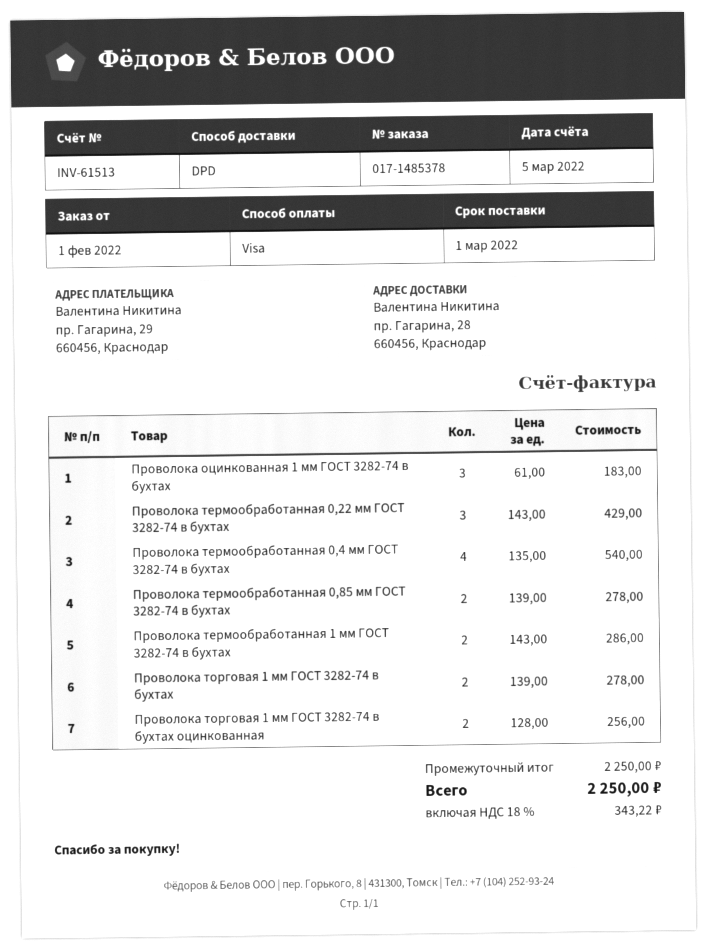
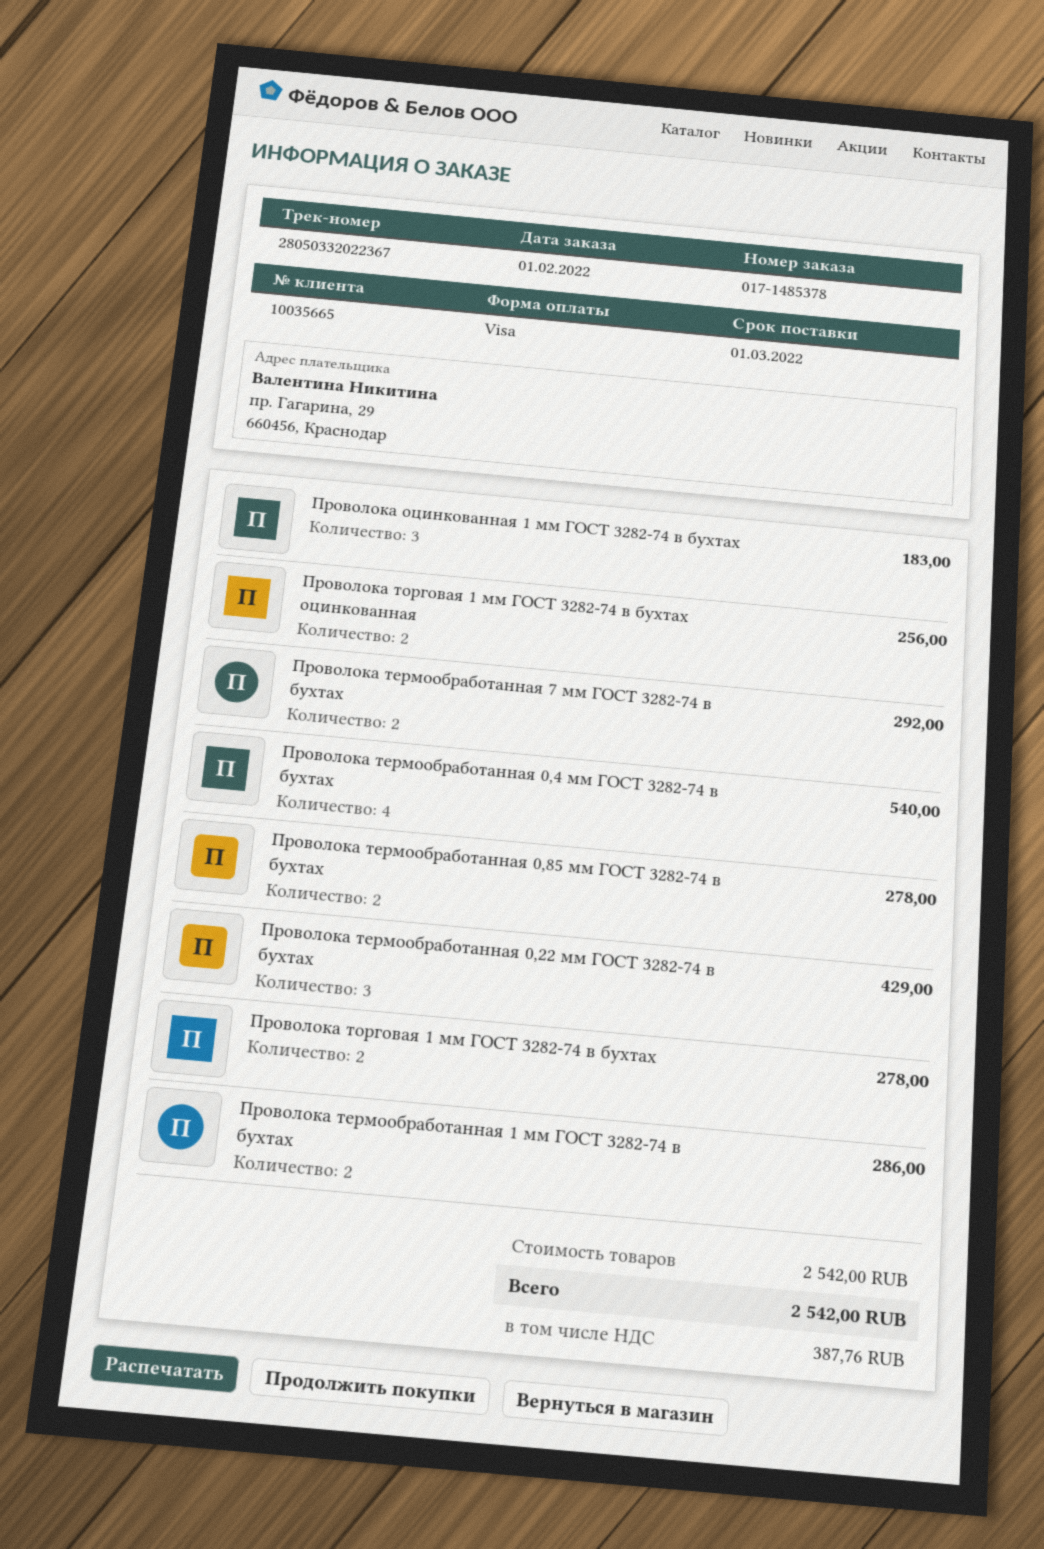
Проволока термообработанная 7 мм ГОСТ 3282-74 в бухтах: none -> 2 for 292.00
subtotal: 2250.00 -> 2542.00
tax: 343.22 -> 387.76
total: 2250.00 -> 2542.00

